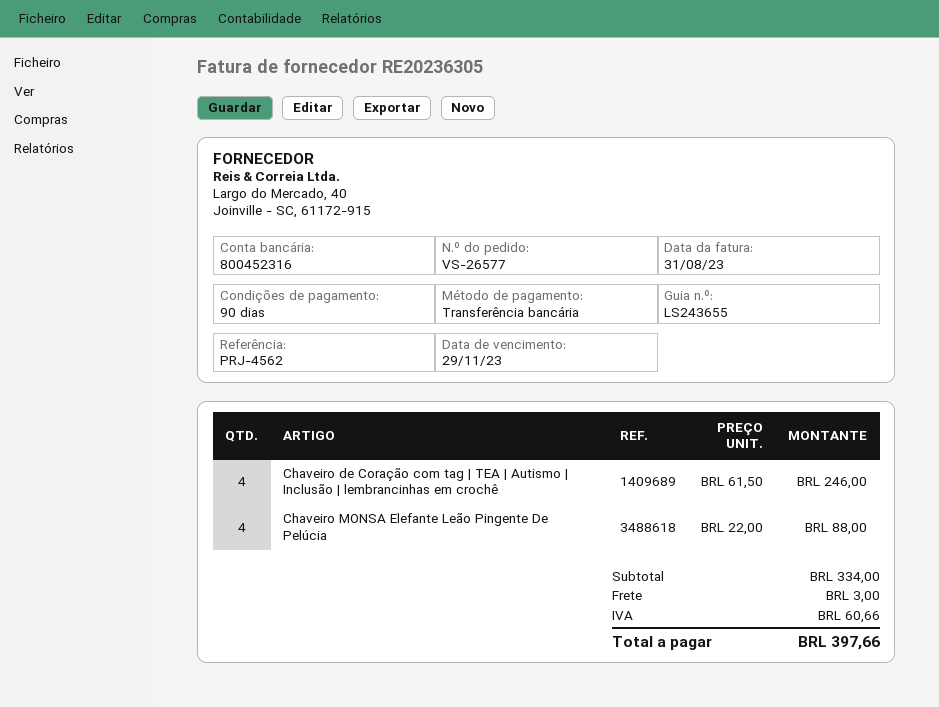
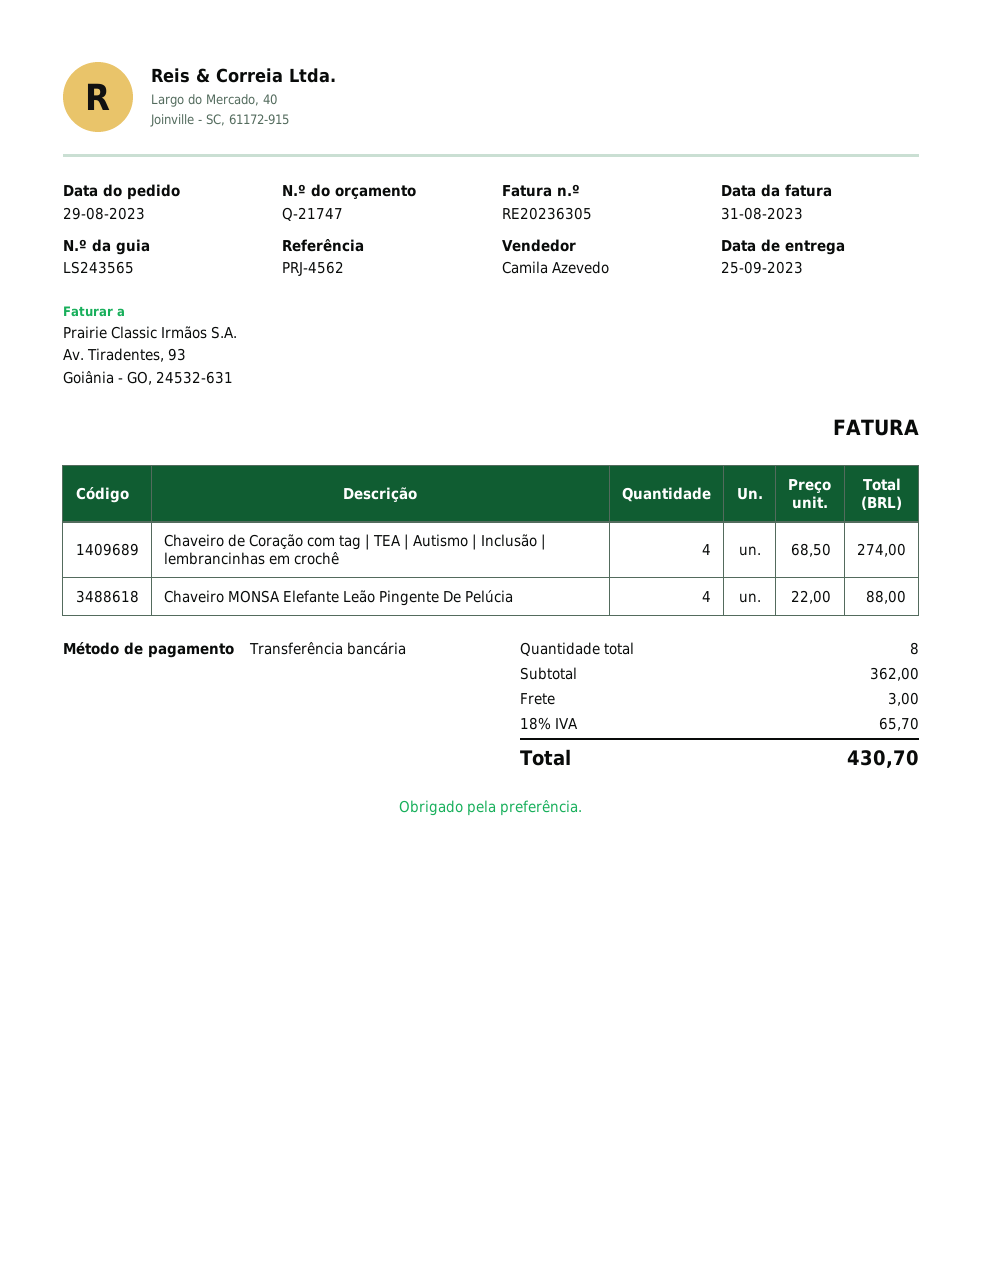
delivery note number: LS243655 -> LS243565
Chaveiro de Coração com tag | TEA | Autismo | Inclusão | lembrancinhas em crochê: 4 x 61.50 = 246.00 -> 4 x 68.50 = 274.00
subtotal: 334.00 -> 362.00
tax: 60.66 -> 65.70
total: 397.66 -> 430.70

